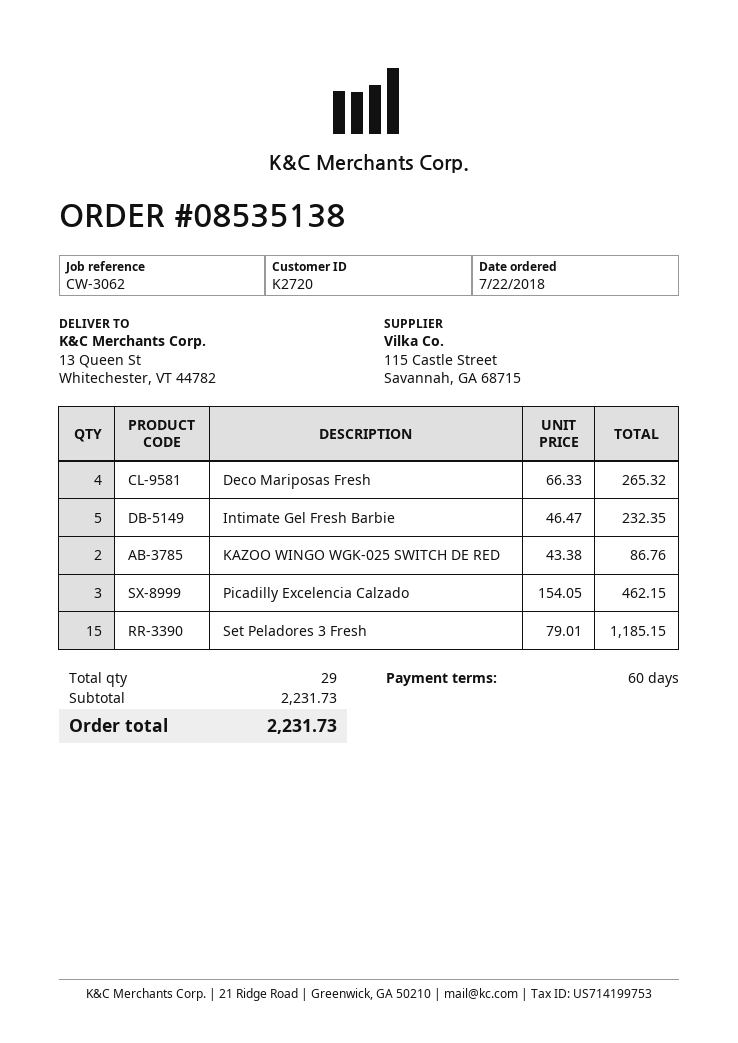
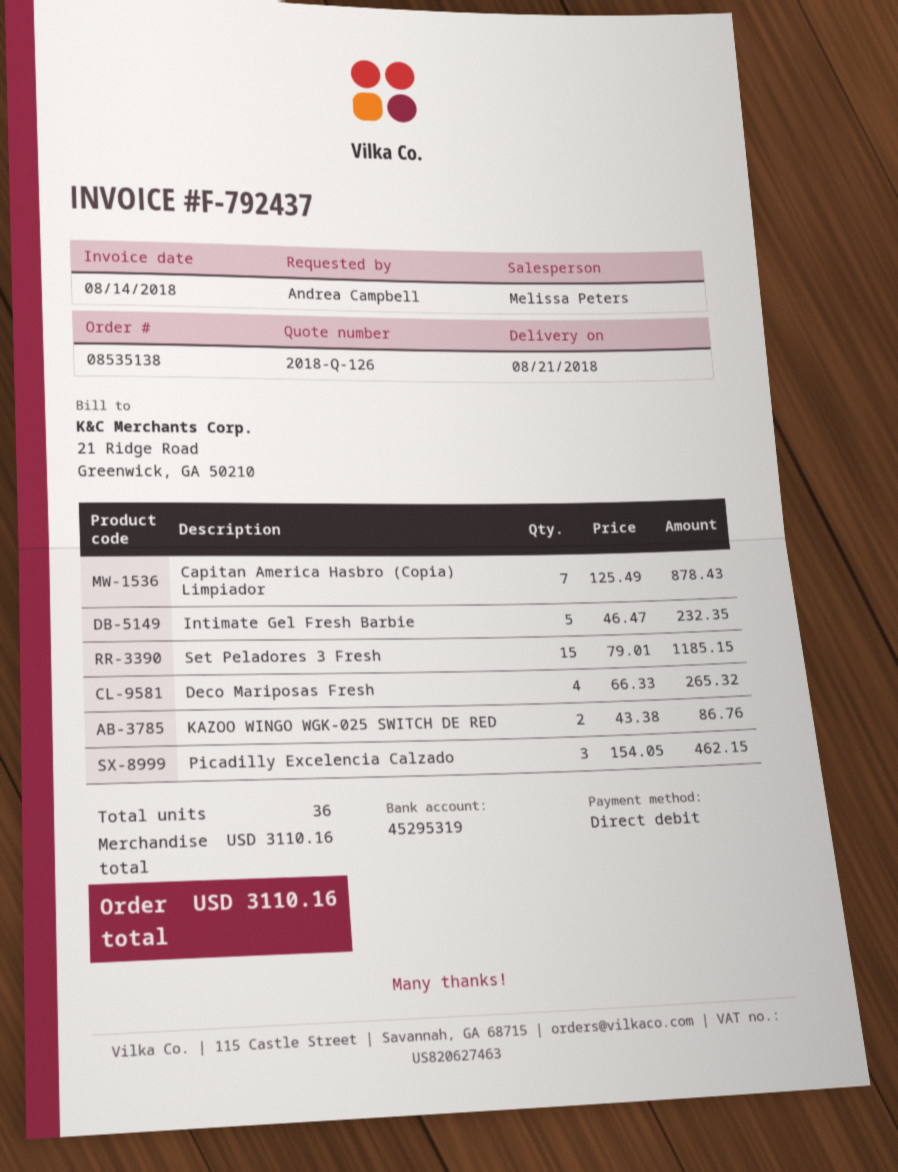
Capitan America Hasbro (Copia) Limpiador: none -> 7 x 125.49 = 878.43
total quantity: 29 -> 36
subtotal: 2231.73 -> 3110.16
total: 2231.73 -> 3110.16

